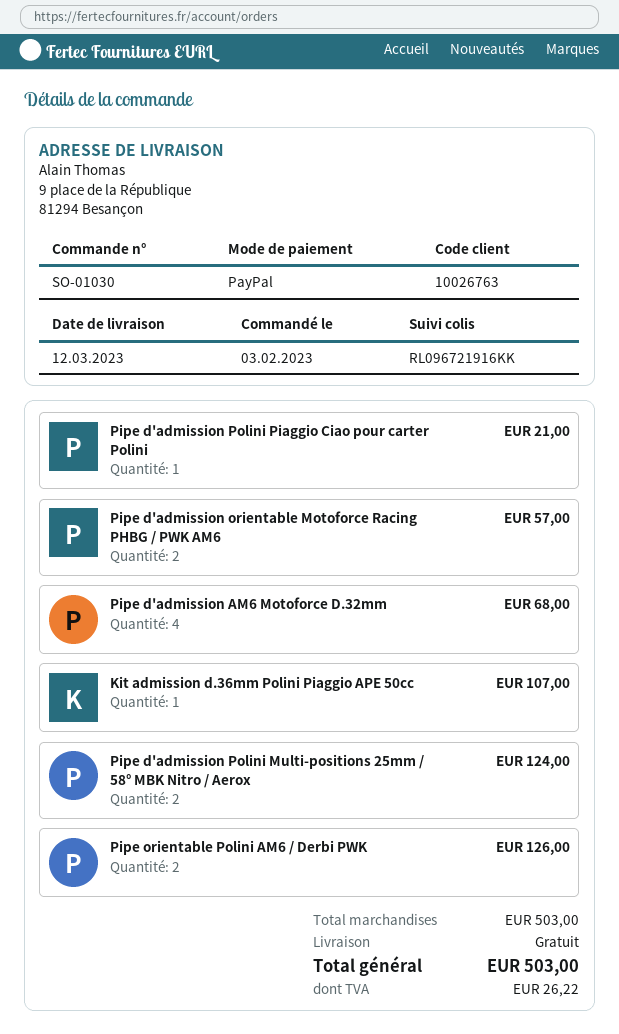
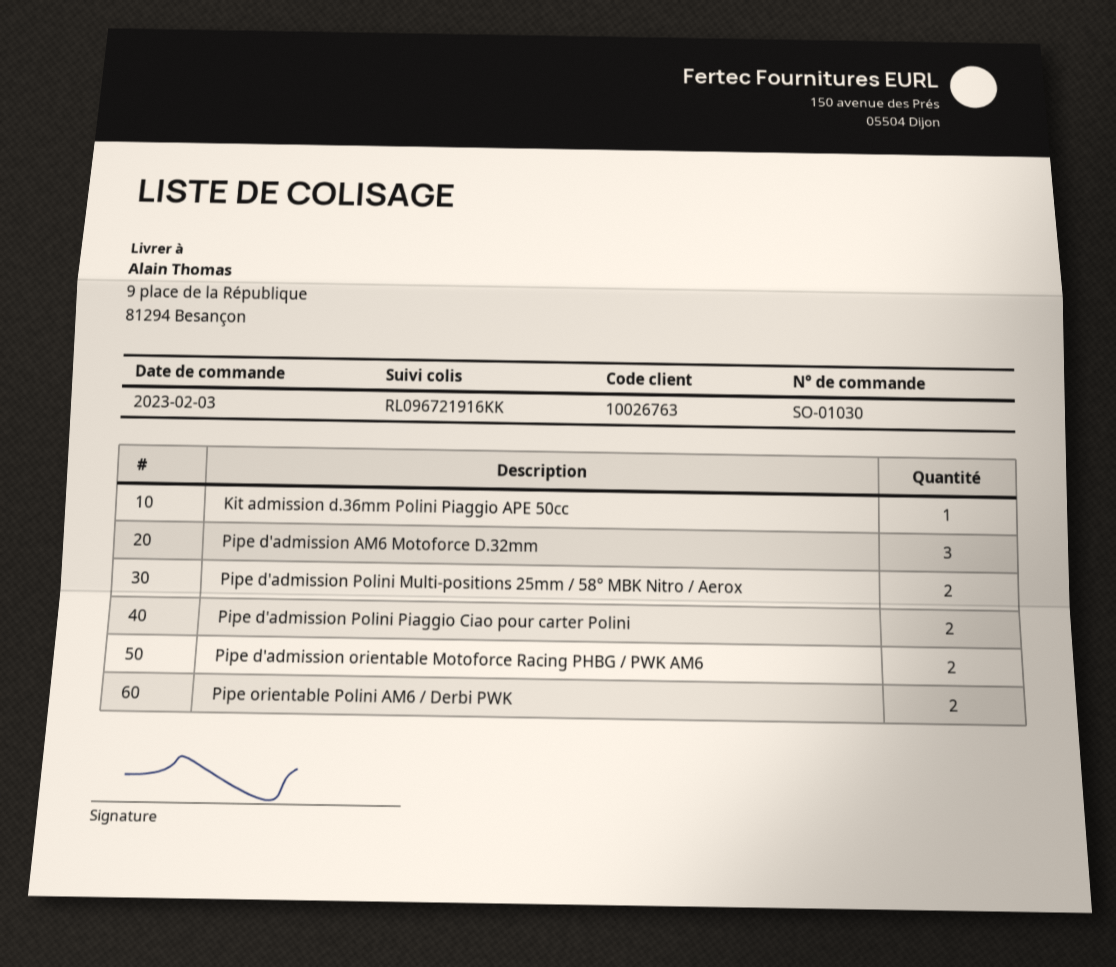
Pipe d'admission Polini Piaggio Ciao pour carter Polini: 1 -> 2
Pipe d'admission AM6 Motoforce D.32mm: 4 -> 3

